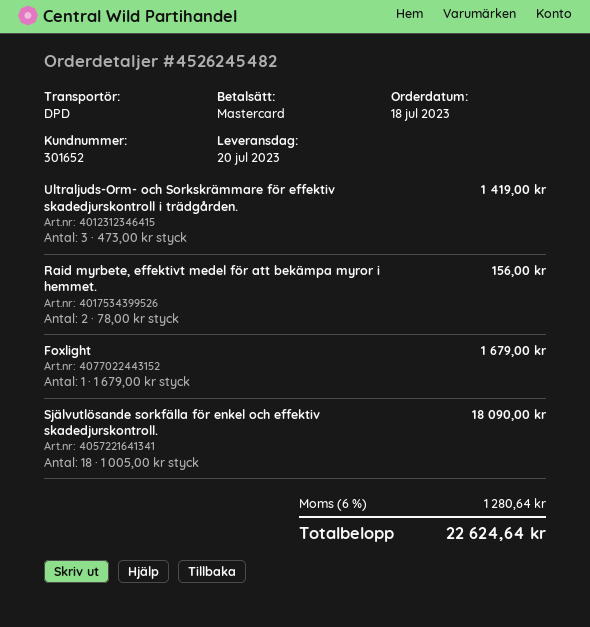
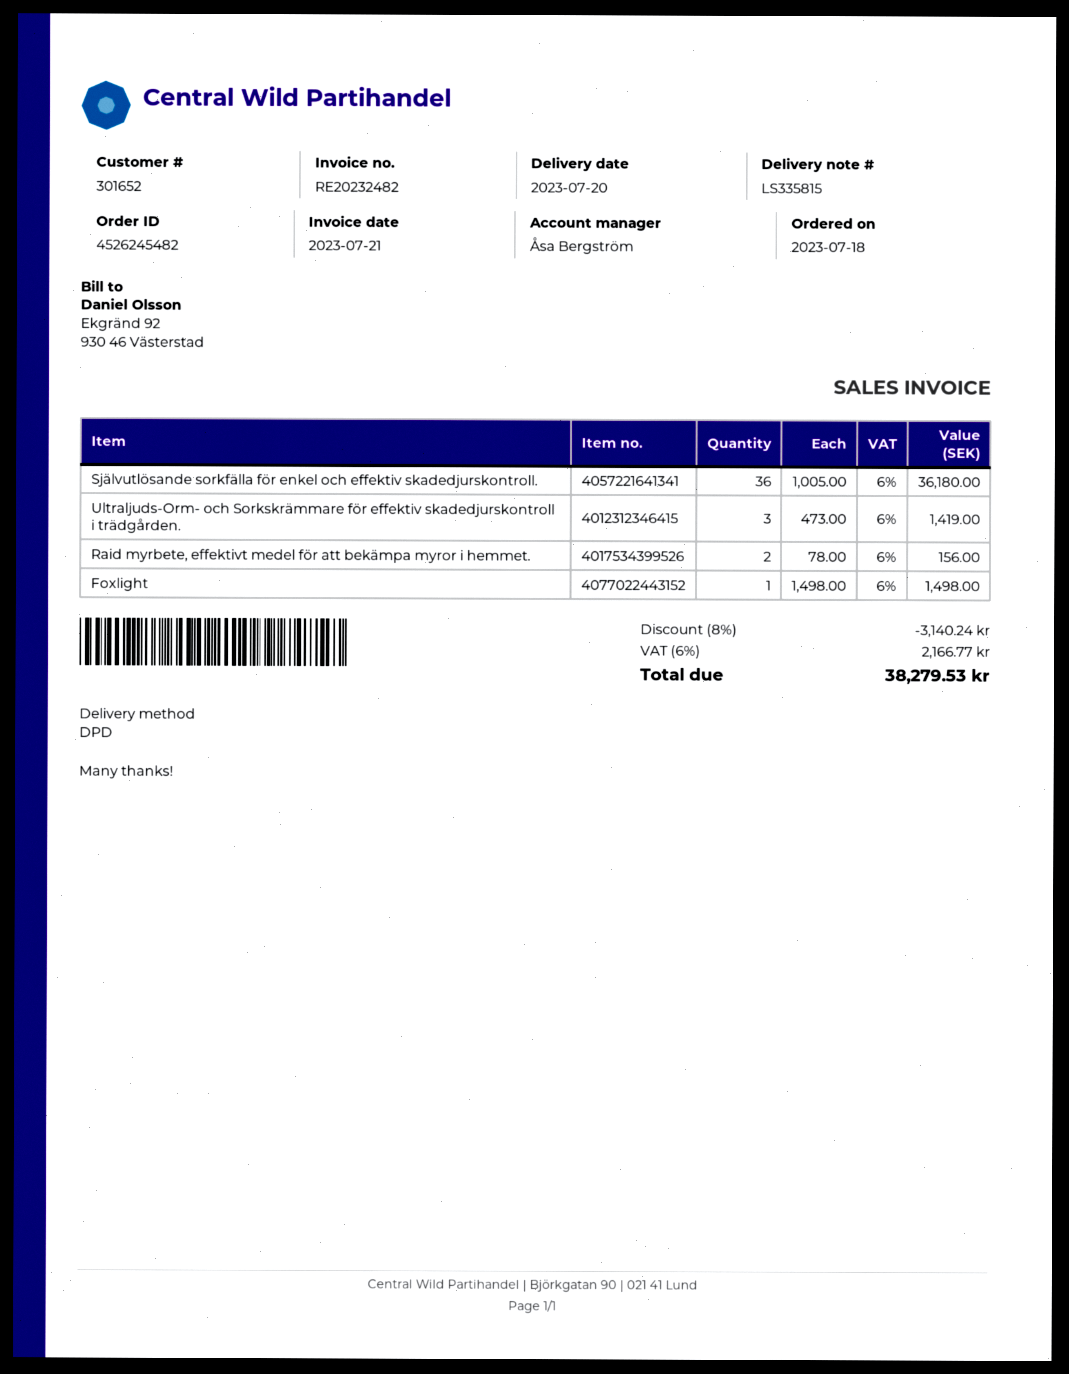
Foxlight: 1 x 1679.00 = 1679.00 -> 1 x 1498.00 = 1498.00
Självutlösande sorkfälla för enkel och effektiv skadedjurskontroll.: 18 x 1005.00 = 18090.00 -> 36 x 1005.00 = 36180.00
discount: none -> 8% = 3140.24
tax: 6% = 1280.64 -> 6% = 2166.77
total: 22624.64 -> 38279.53

